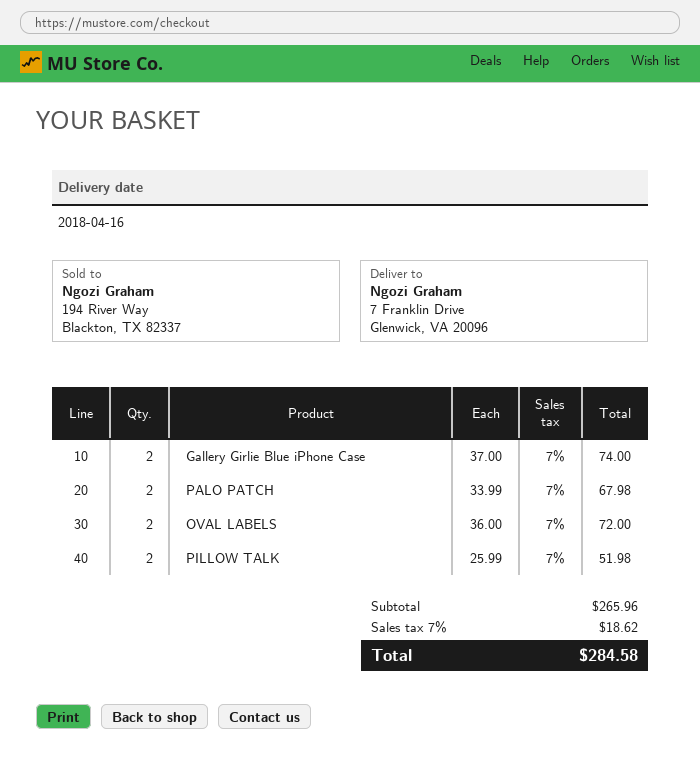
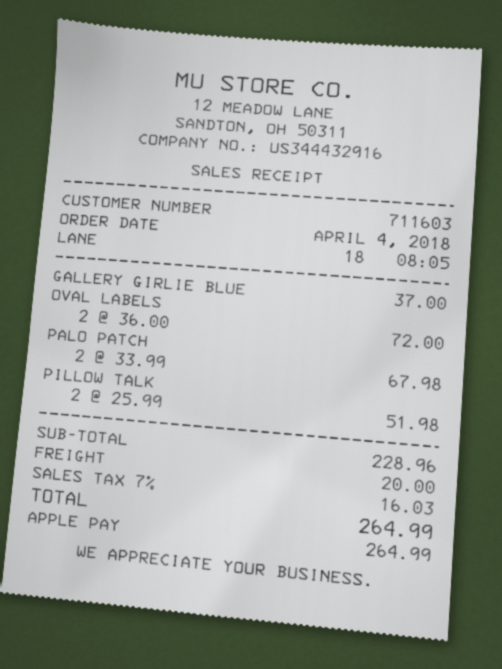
Gallery Girlie Blue iPhone Case: 2 x 37.00 = 74.00 -> 1 x 37.00 = 37.00
subtotal: 265.96 -> 228.96
shipping: none -> 20.00
tax: 7% = 18.62 -> 7% = 16.03
total: 284.58 -> 264.99

